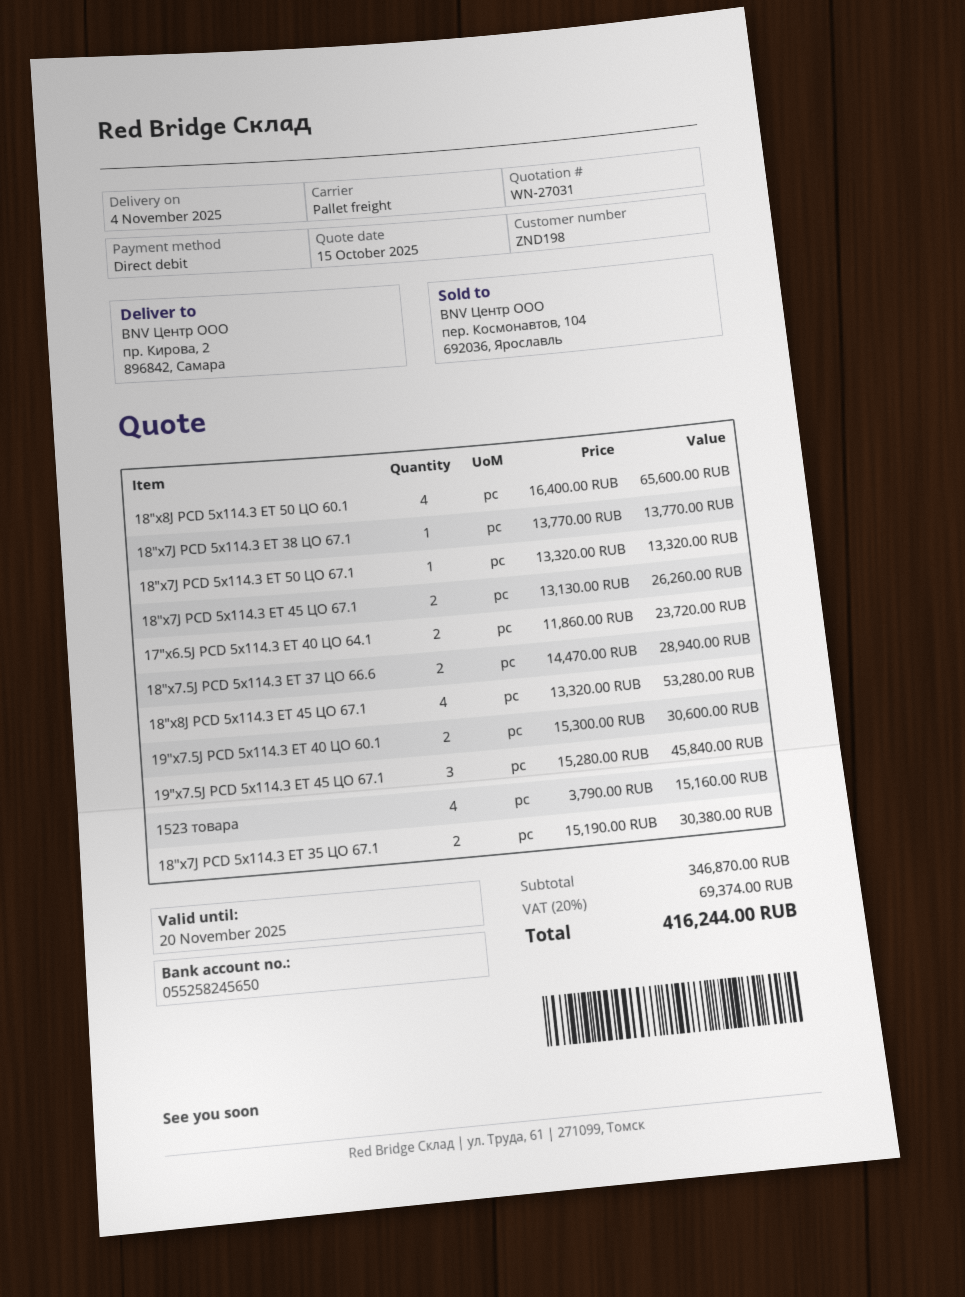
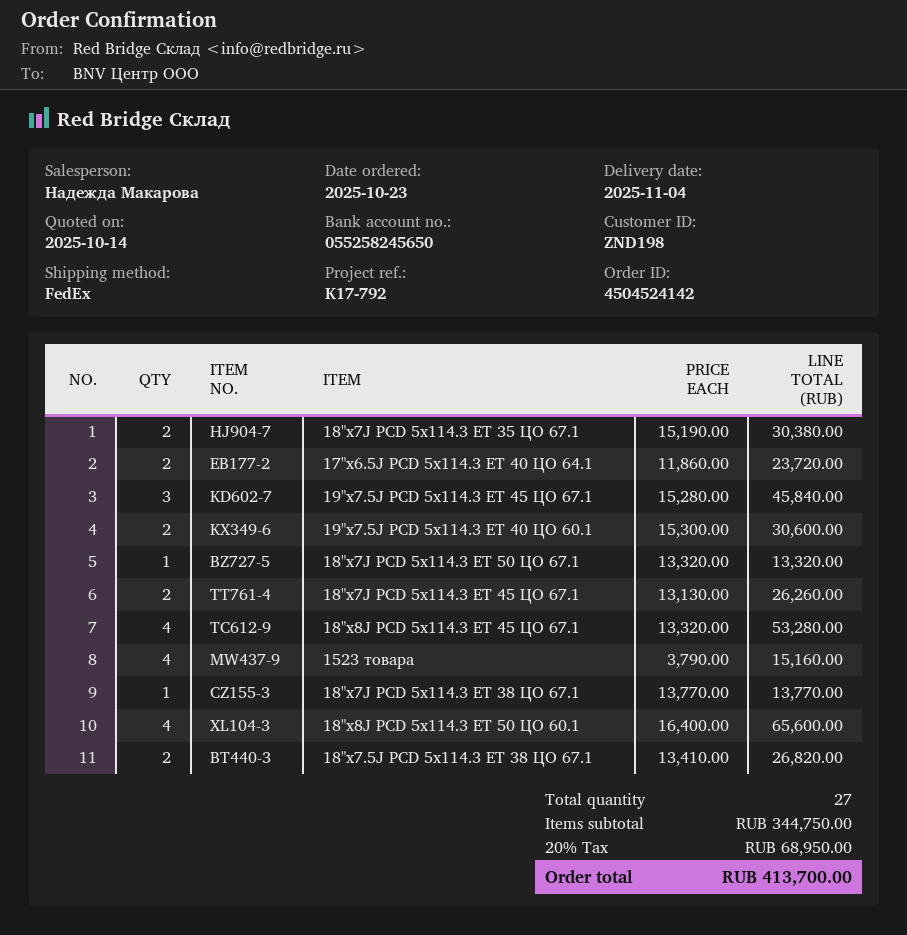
quote date: 2025-10-15 -> 2025-10-14
shipping method: pallet freight -> FedEx
18"x7.5J PCD 5x114.3 ЕТ 37 ЦО 66.6: 2 x 14470.00 = 28940.00 -> none
18"x7.5J PCD 5x114.3 ЕТ 38 ЦО 67.1: none -> 2 x 13410.00 = 26820.00
subtotal: 346870.00 -> 344750.00
tax: 20% = 69374.00 -> 20% = 68950.00
total: 416244.00 -> 413700.00

